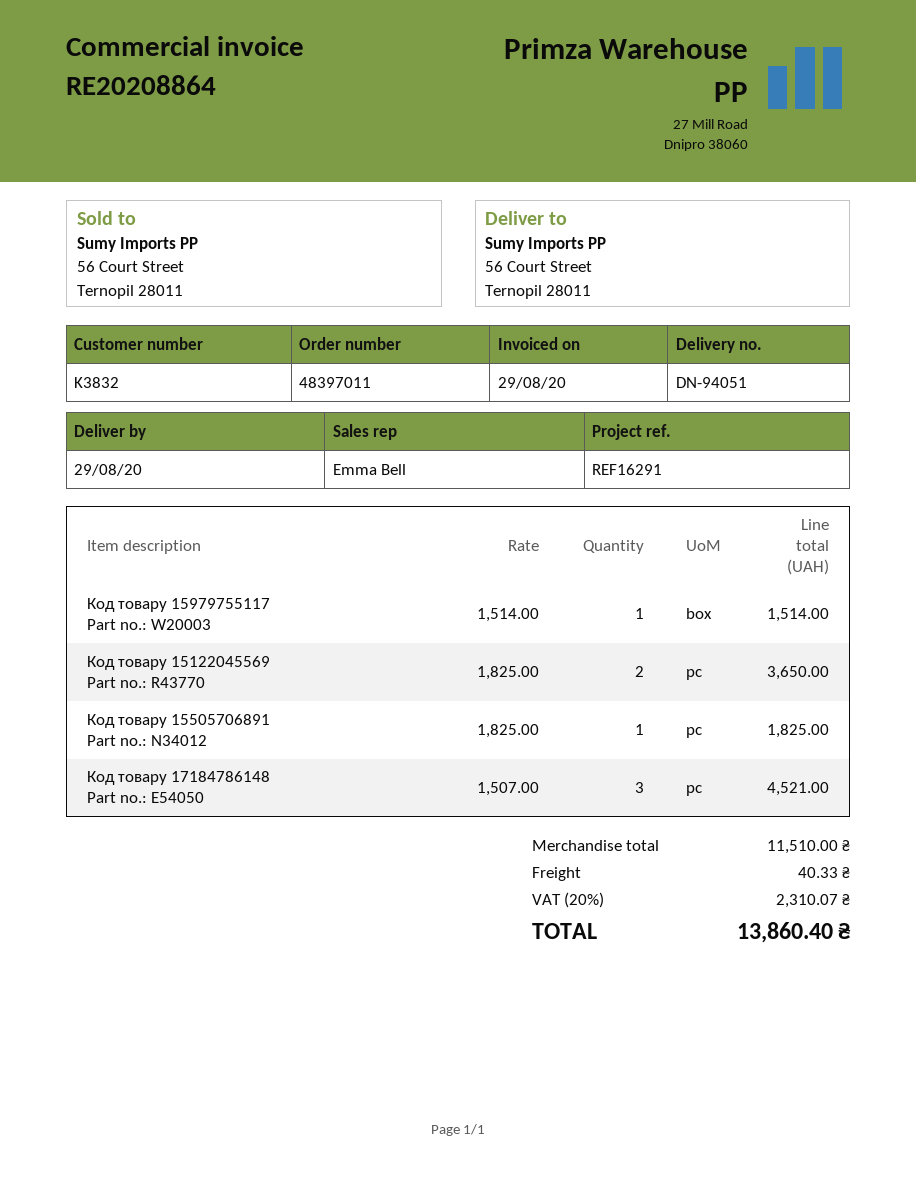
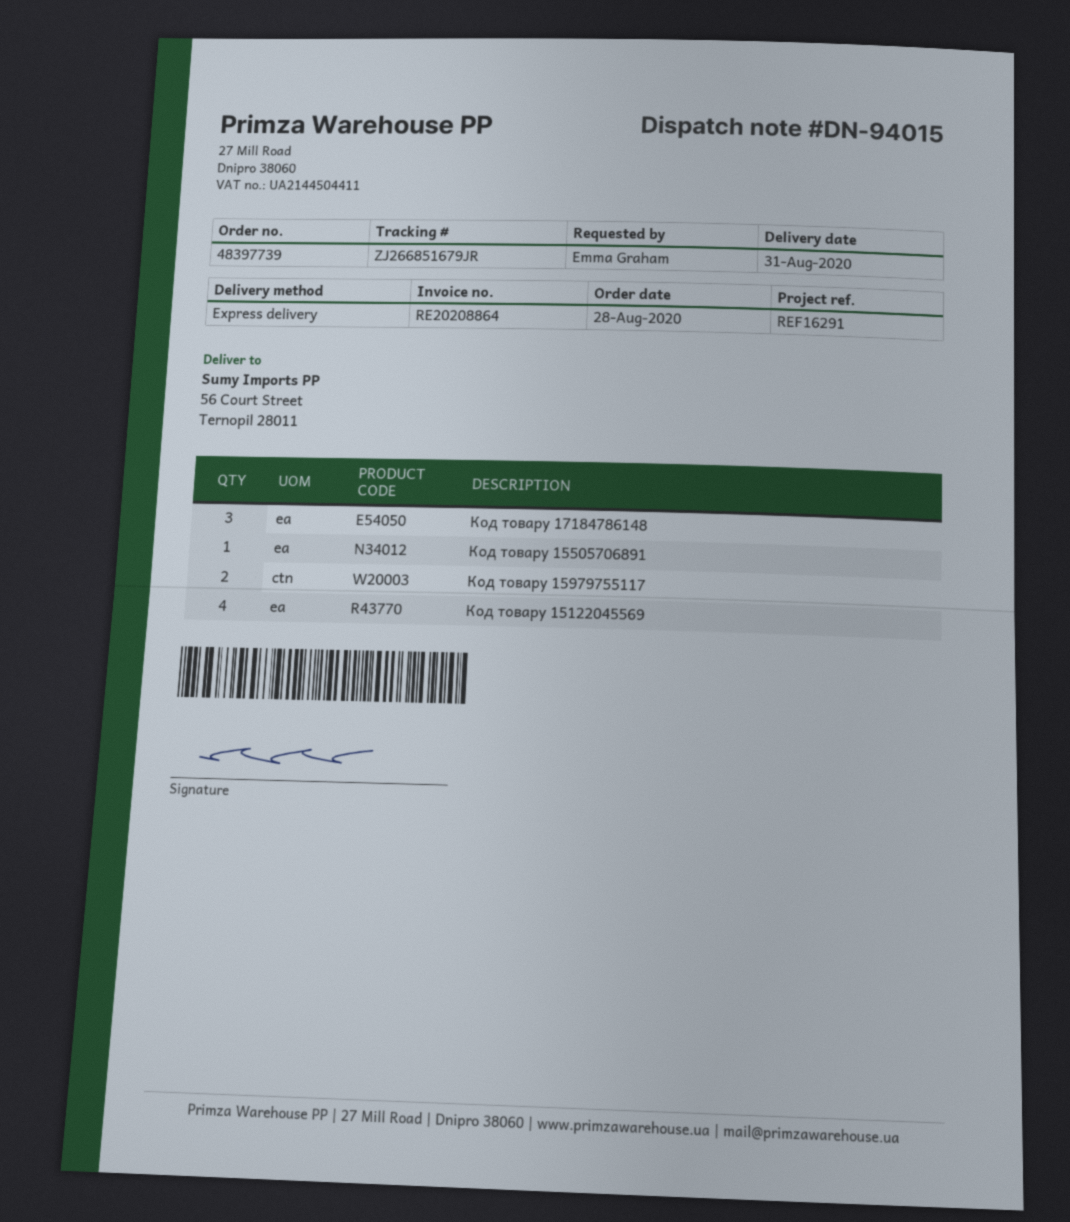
order number: 48397011 -> 48397739
delivery note number: DN-94051 -> DN-94015
delivery date: 2020-08-29 -> 2020-08-31
Код товару 15979755117: 1 -> 2
Код товару 15122045569: 2 -> 4

